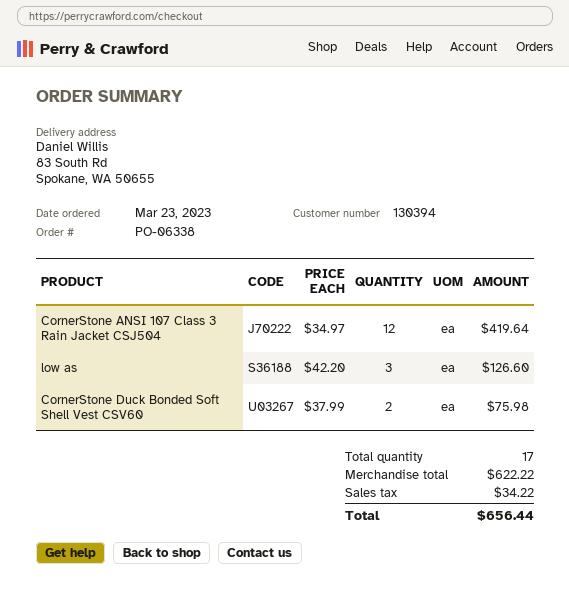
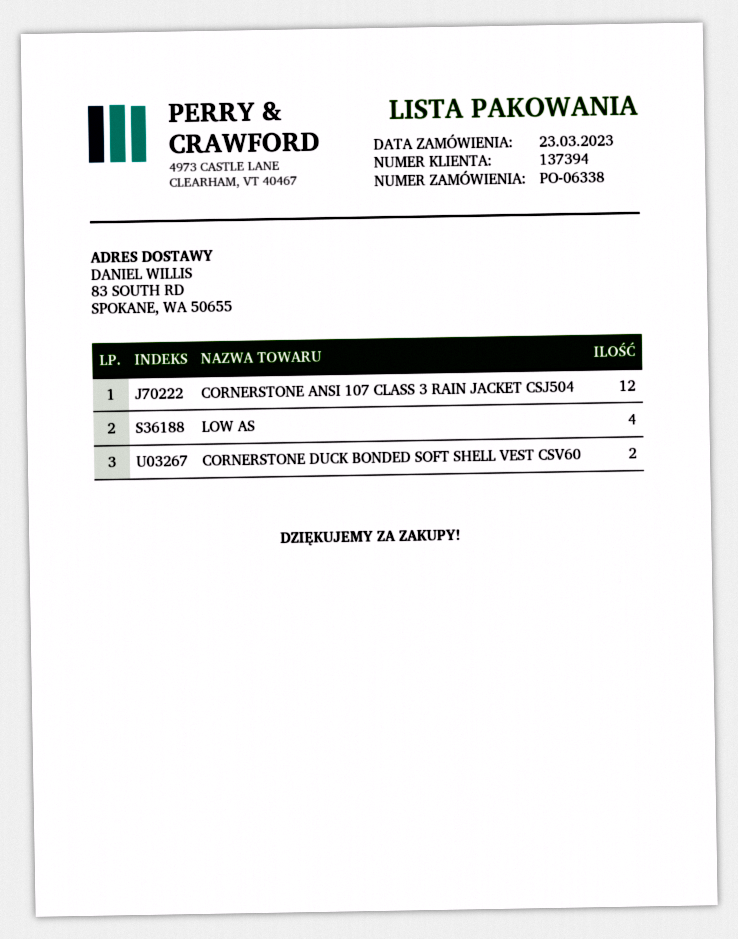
customer number: 130394 -> 137394
low as: 3 -> 4

